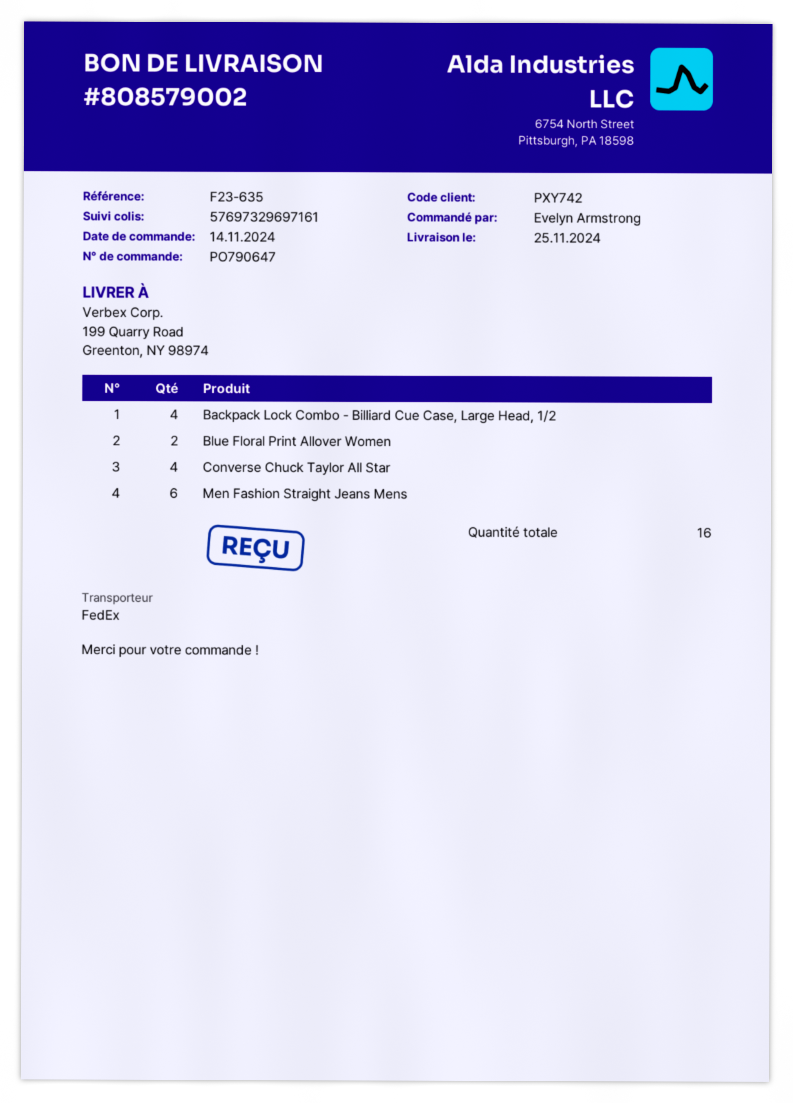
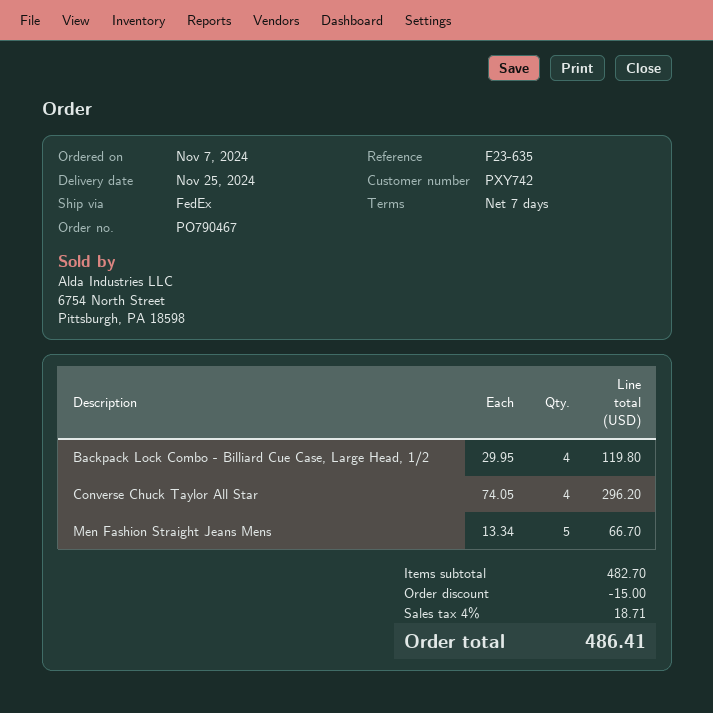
order number: PO790647 -> PO790467
order date: 2024-11-14 -> 2024-11-07
Blue Floral Print Allover Women: 2 -> none
Men Fashion Straight Jeans Mens: 6 -> 5

